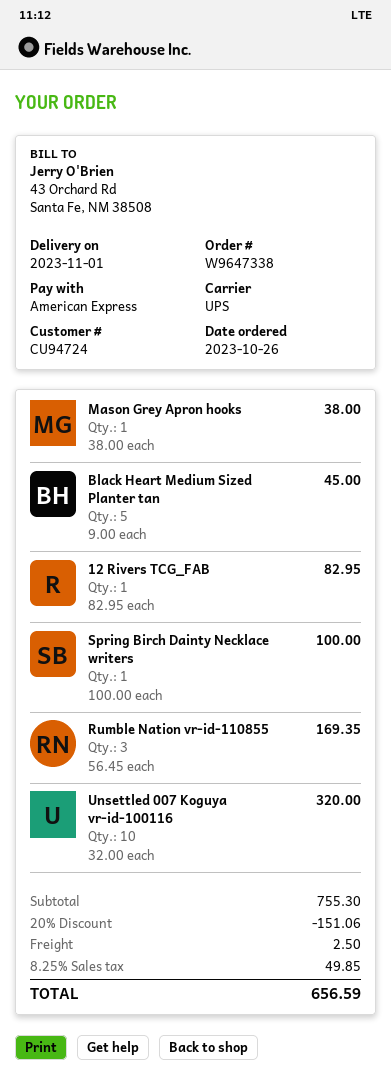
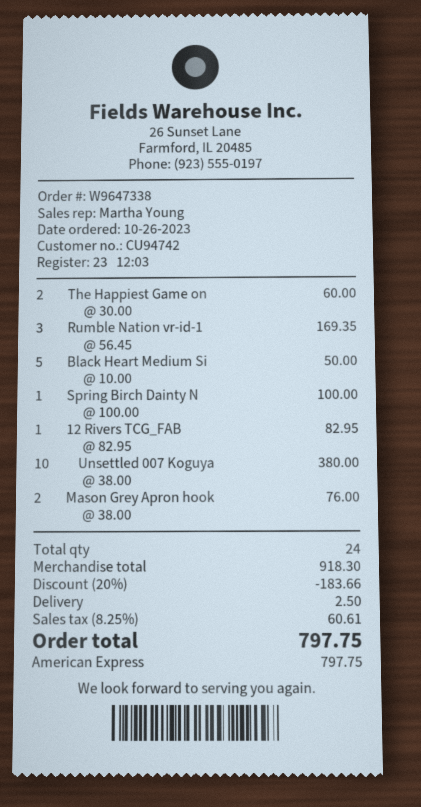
customer number: CU94724 -> CU94742
Mason Grey Apron hooks: 1 x 38.00 = 38.00 -> 2 x 38.00 = 76.00
Black Heart Medium Sized Planter tan: 5 x 9.00 = 45.00 -> 5 x 10.00 = 50.00
Unsettled 007 Koguya vr-id-100116: 10 x 32.00 = 320.00 -> 10 x 38.00 = 380.00
The Happiest Game on: none -> 2 x 30.00 = 60.00
subtotal: 755.30 -> 918.30
discount: 20% = 151.06 -> 20% = 183.66
tax: 8.25% = 49.85 -> 8.25% = 60.61
total: 656.59 -> 797.75

